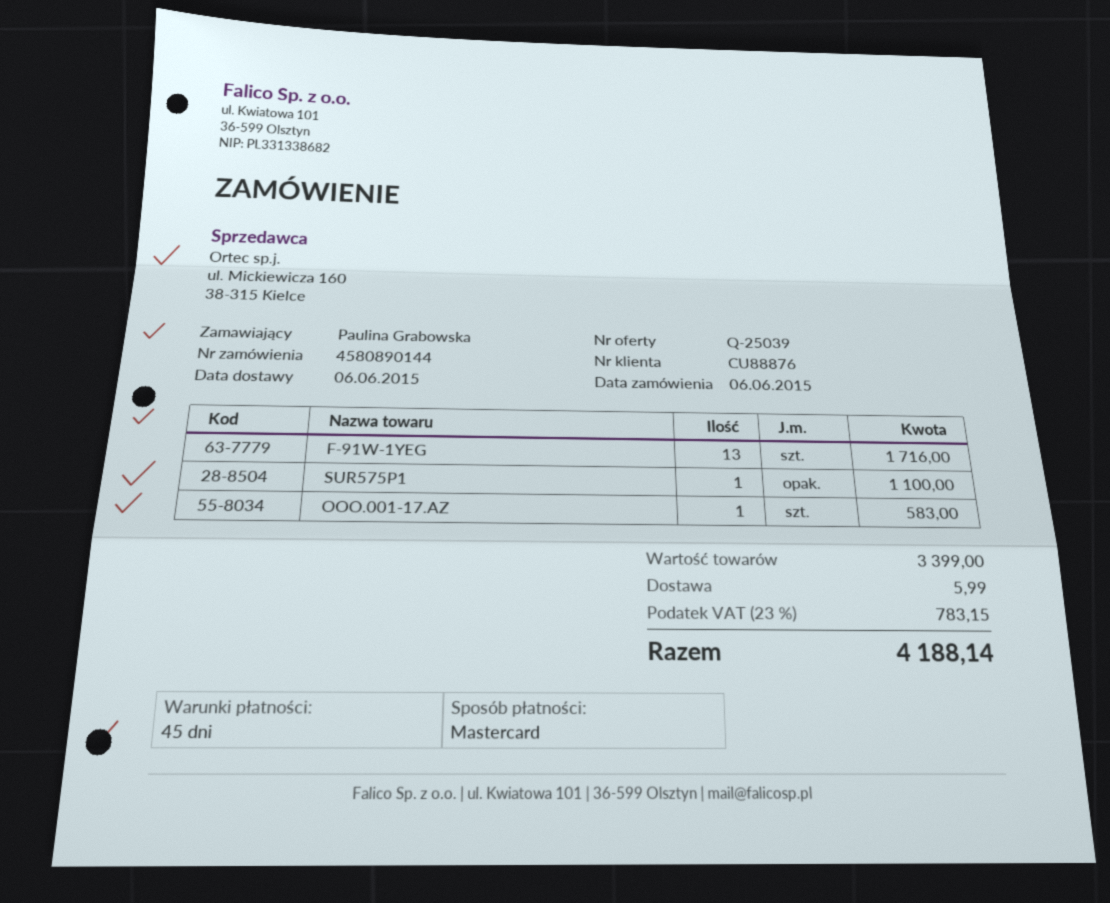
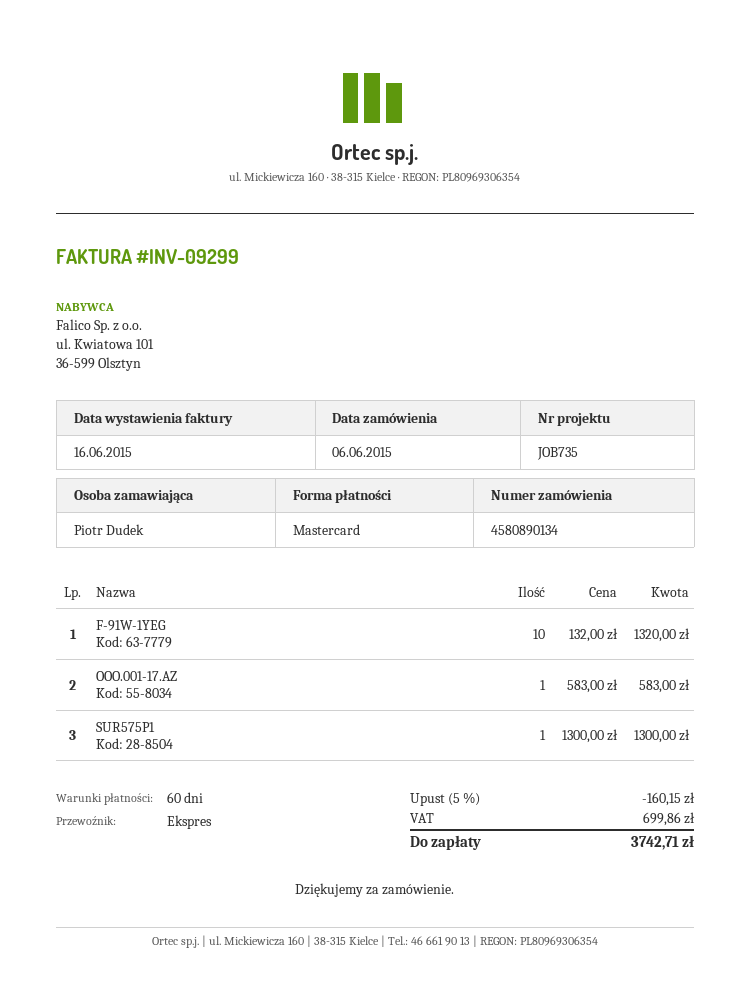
order number: 4580890144 -> 4580890134
payment terms: 45 days -> 60 days
ordered by: Paulina Grabowska -> Piotr Dudek
F-91W-1YEG: 13 for 1716.00 -> 10 for 1320.00
SUR575P1: 1 for 1100.00 -> 1 for 1300.00
discount: none -> 5% = 160.15
shipping: 5.99 -> none
tax: 783.15 -> 699.86
total: 4188.14 -> 3742.71

